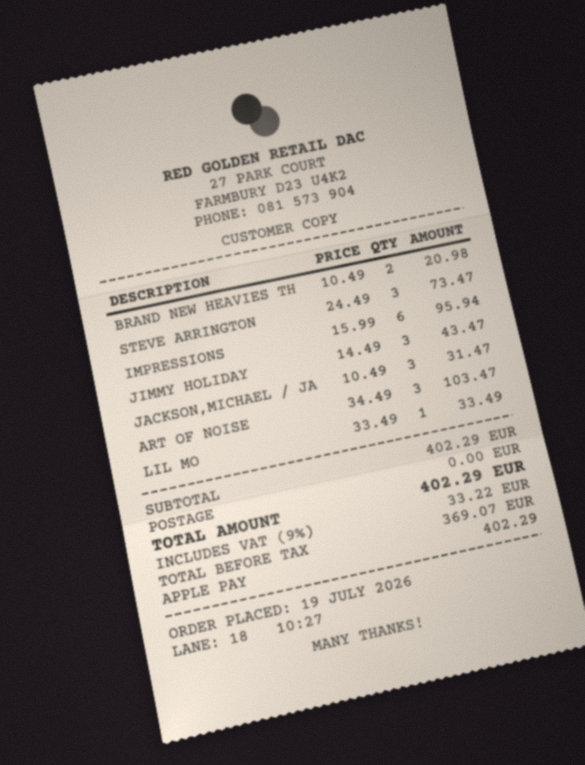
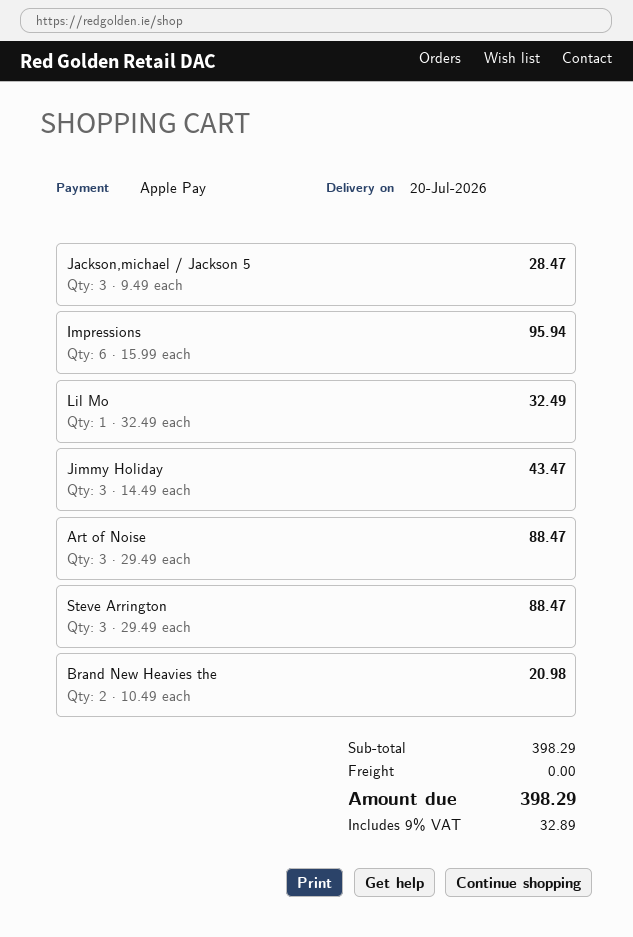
STEVE ARRINGTON: 3 x 24.49 = 73.47 -> 3 x 29.49 = 88.47
JACKSON,MICHAEL / JA: 3 x 10.49 = 31.47 -> 3 x 9.49 = 28.47
ART OF NOISE: 3 x 34.49 = 103.47 -> 3 x 29.49 = 88.47
LIL MO: 1 x 33.49 = 33.49 -> 1 x 32.49 = 32.49
subtotal: 402.29 -> 398.29
tax: 9% = 33.22 -> 9% = 32.89
total: 402.29 -> 398.29

